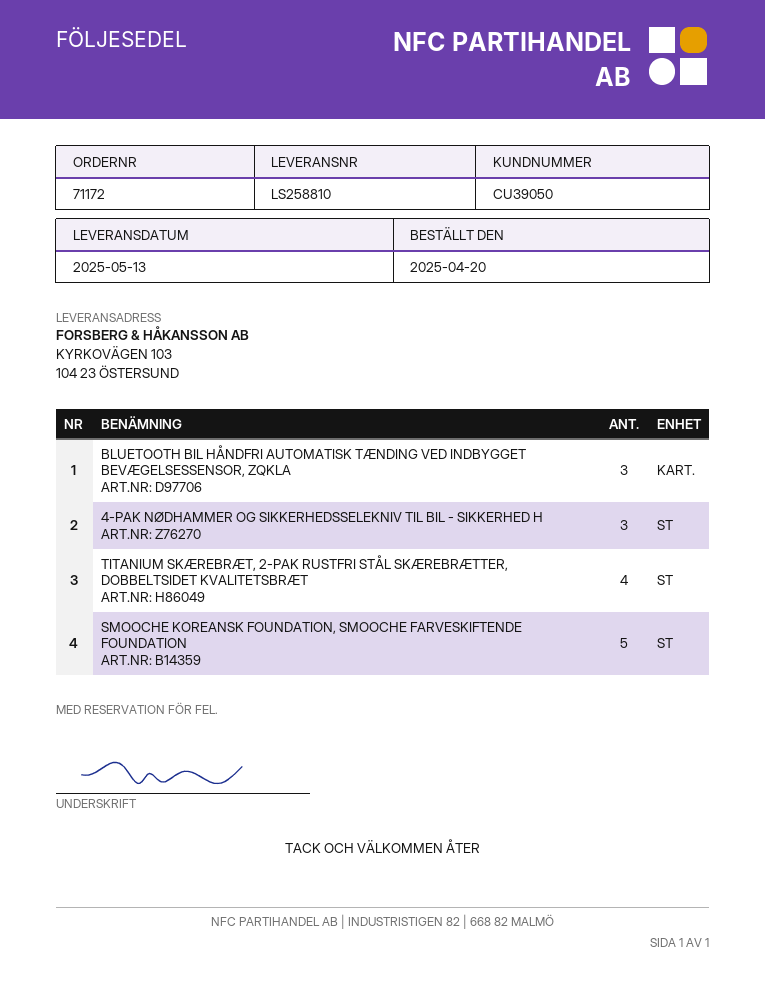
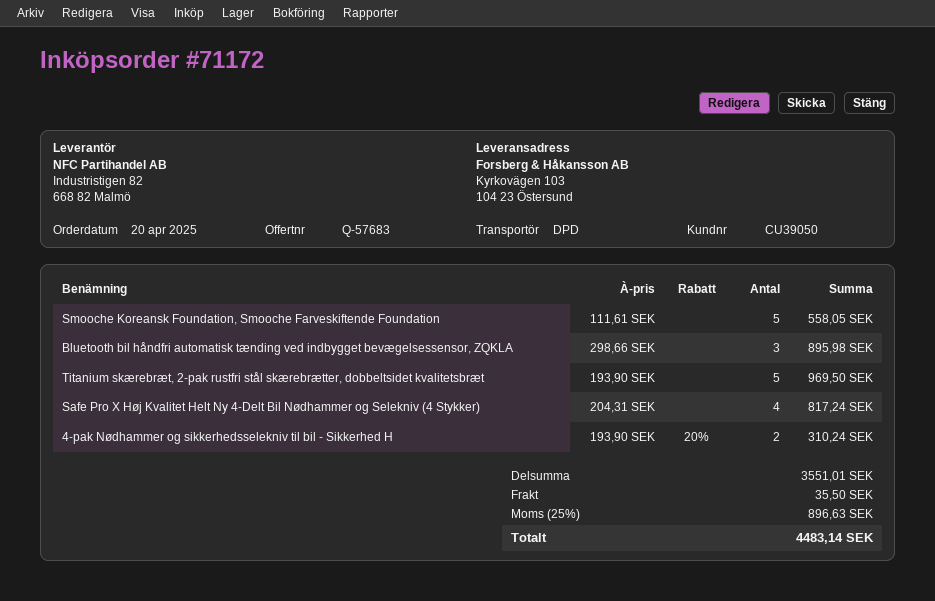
4-PAK NØDHAMMER OG SIKKERHEDSSELEKNIV TIL BIL - SIKKERHED H: 3 -> 2
TITANIUM SKÆREBRÆT, 2-PAK RUSTFRI STÅL SKÆREBRÆTTER, DOBBELTSIDET KVALITETSBRÆT: 4 -> 5
Safe Pro X Høj Kvalitet Helt Ny 4-Delt Bil Nødhammer og Selekniv (4 Stykker): none -> 4

